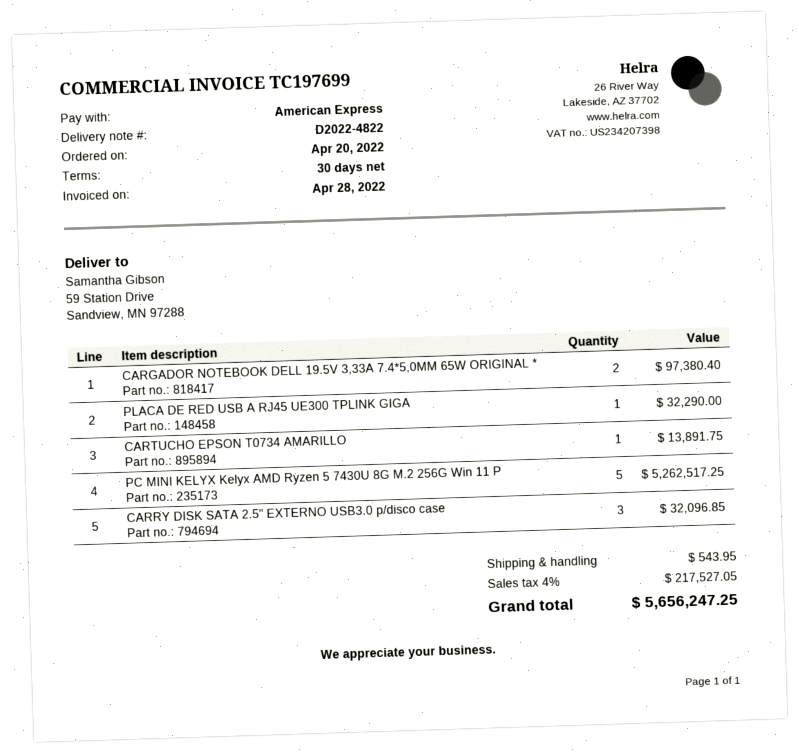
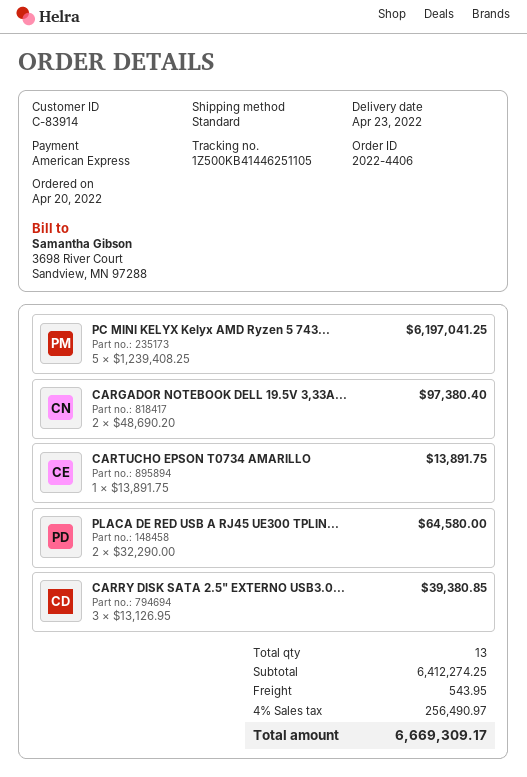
PLACA DE RED USB A RJ45 UE300 TPLINK GIGA: 1 for 32290.00 -> 2 for 64580.00
PC MINI KELYX Kelyx AMD Ryzen 5 7430U 8G M.2 256G Win 11 P: 5 for 5262517.25 -> 5 for 6197041.25
CARRY DISK SATA 2.5" EXTERNO USB3.0 p/disco case: 3 for 32096.85 -> 3 for 39380.85
tax: 4% = 217527.05 -> 4% = 256490.97
total: 5656247.25 -> 6669309.17

